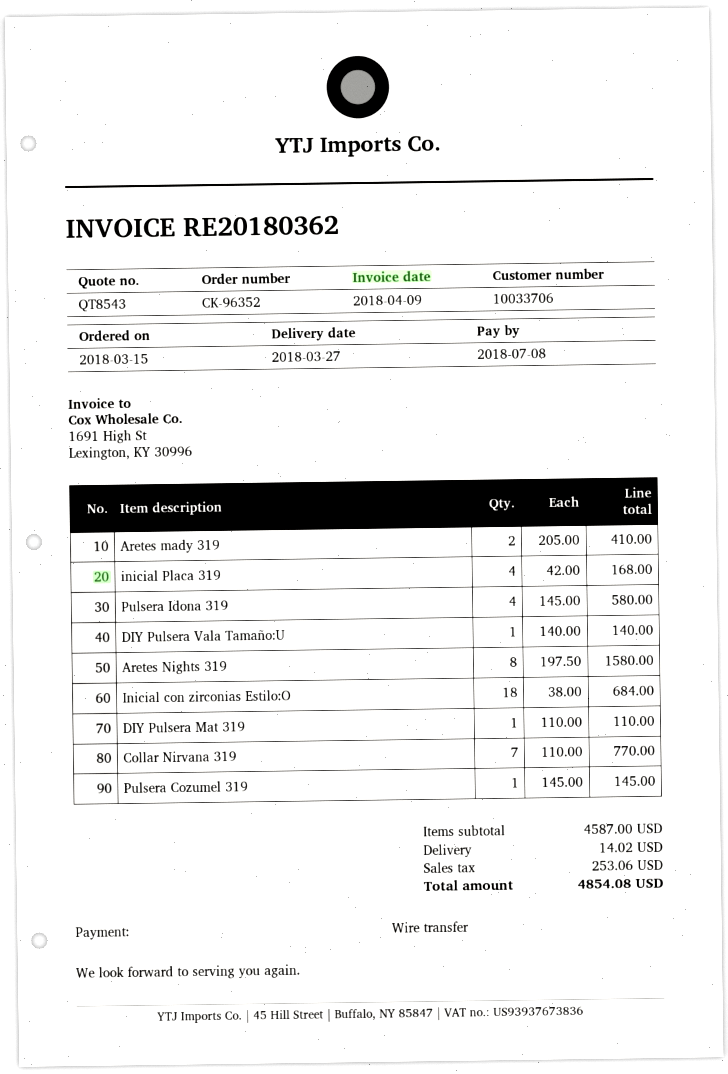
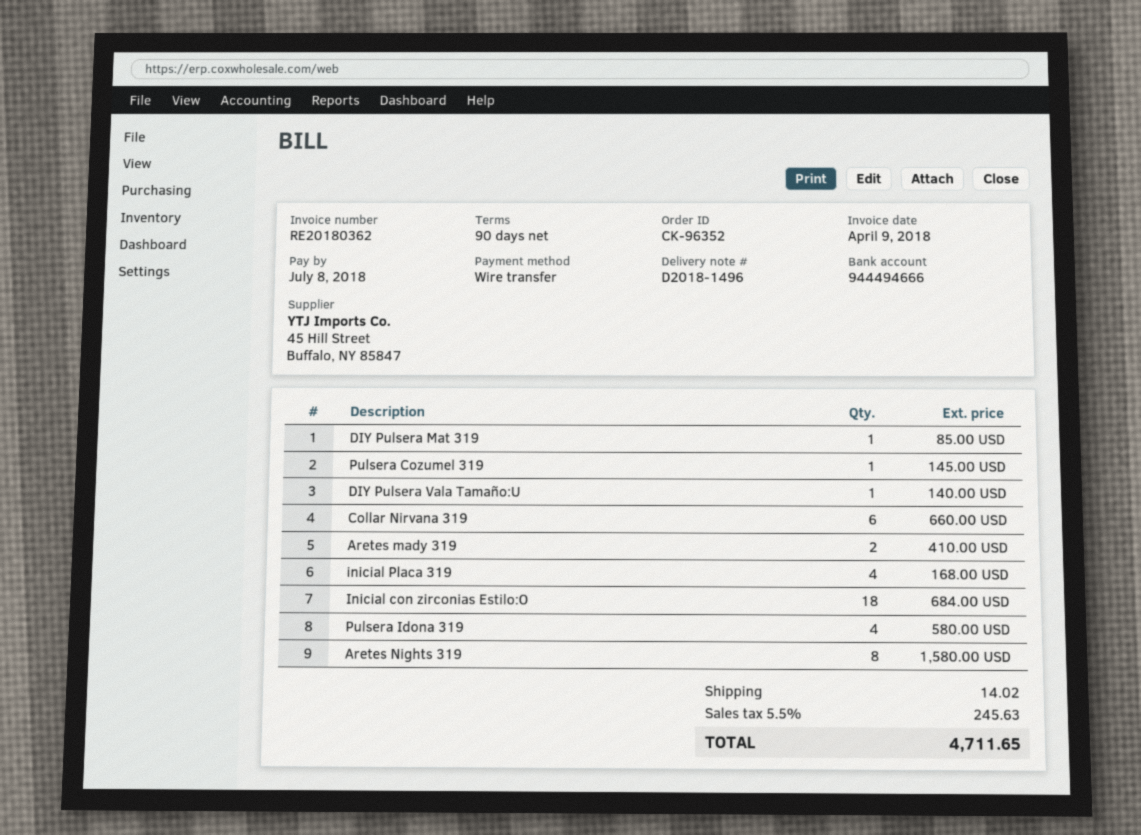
DIY Pulsera Mat 319: 1 for 110.00 -> 1 for 85.00
Collar Nirvana 319: 7 for 770.00 -> 6 for 660.00
tax: 253.06 -> 245.63
total: 4854.08 -> 4711.65

